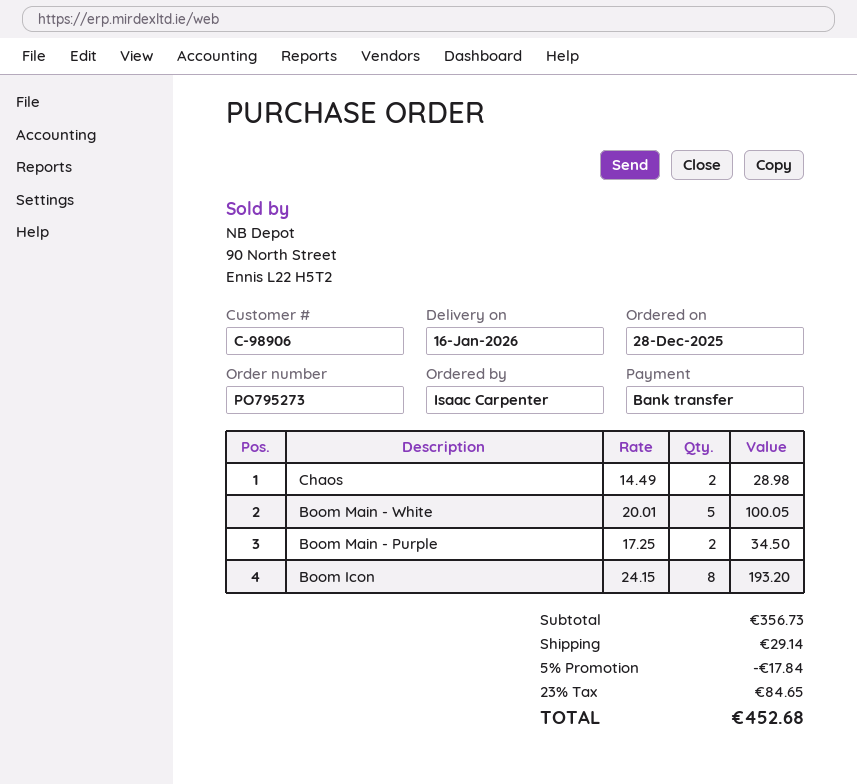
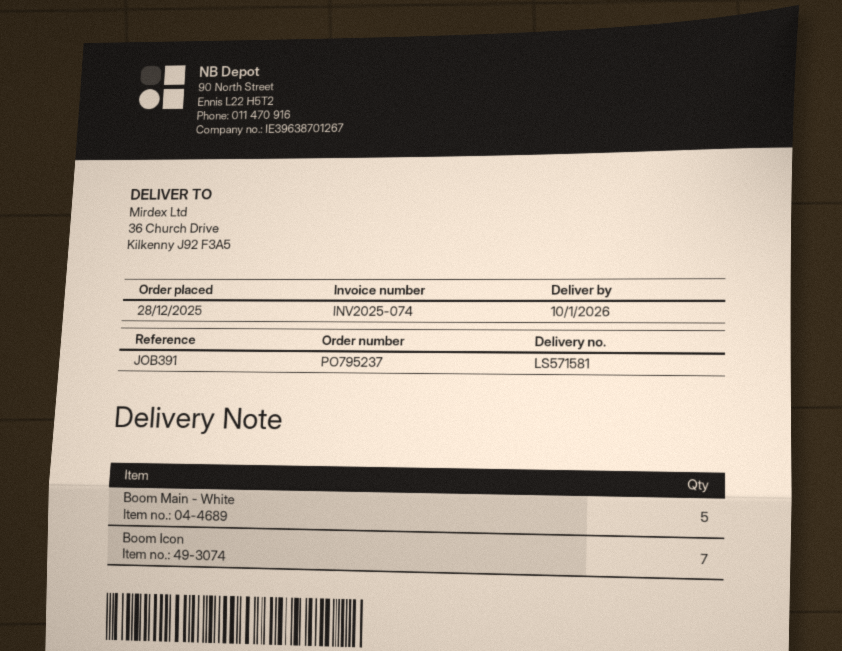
order number: PO795273 -> PO795237
delivery date: 2026-01-16 -> 2026-01-10
Chaos: 2 -> none
Boom Main - Purple: 2 -> none
Boom Icon: 8 -> 7

